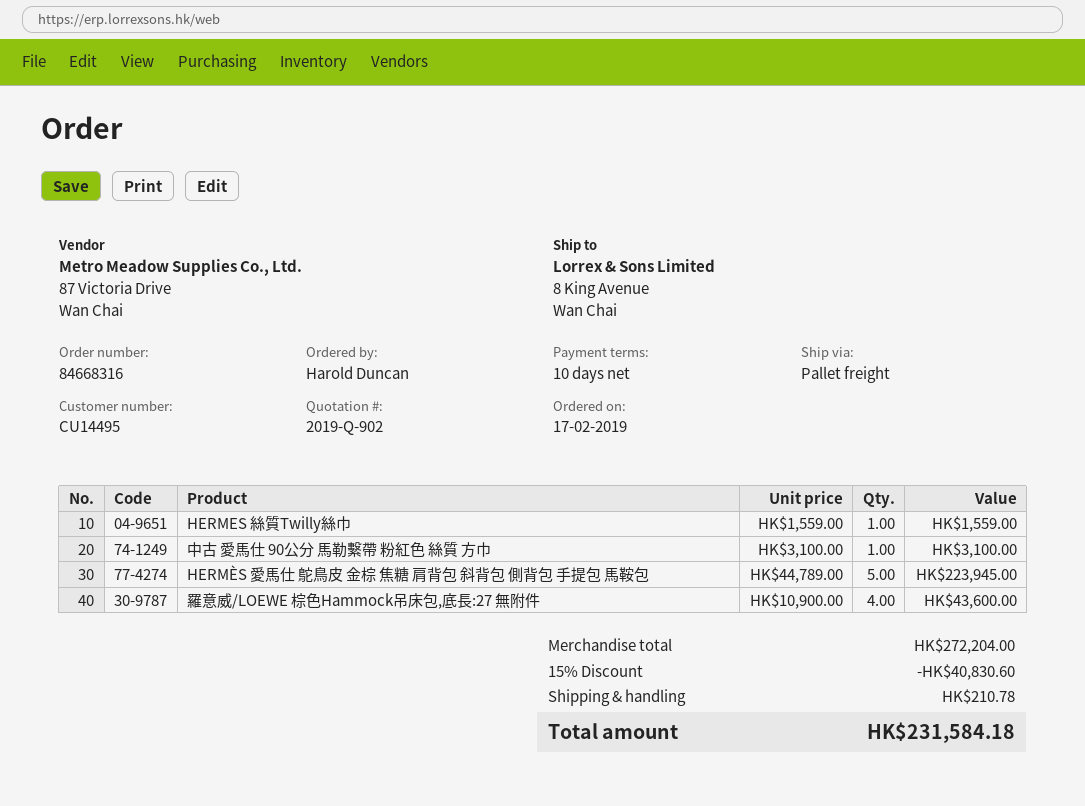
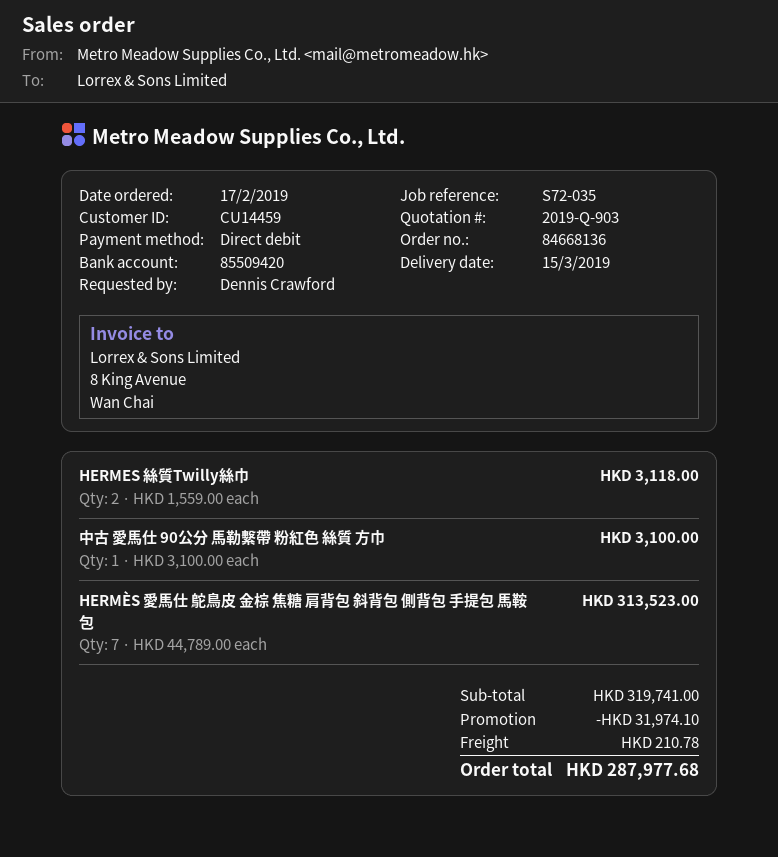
quote number: 2019-Q-902 -> 2019-Q-903
order number: 84668316 -> 84668136
customer number: CU14495 -> CU14459
ordered by: Harold Duncan -> Dennis Crawford
HERMES 絲質Twilly絲巾: 1 x 1559.00 = 1559.00 -> 2 x 1559.00 = 3118.00
HERMÈS 愛馬仕 鴕鳥皮 金棕 焦糖 肩背包 斜背包 側背包 手提包 馬鞍包: 5 x 44789.00 = 223945.00 -> 7 x 44789.00 = 313523.00
羅意威/LOEWE 棕色Hammock吊床包,底長:27 無附件: 4 x 10900.00 = 43600.00 -> none
subtotal: 272204.00 -> 319741.00
discount: 40830.60 -> 31974.10
total: 231584.18 -> 287977.68

